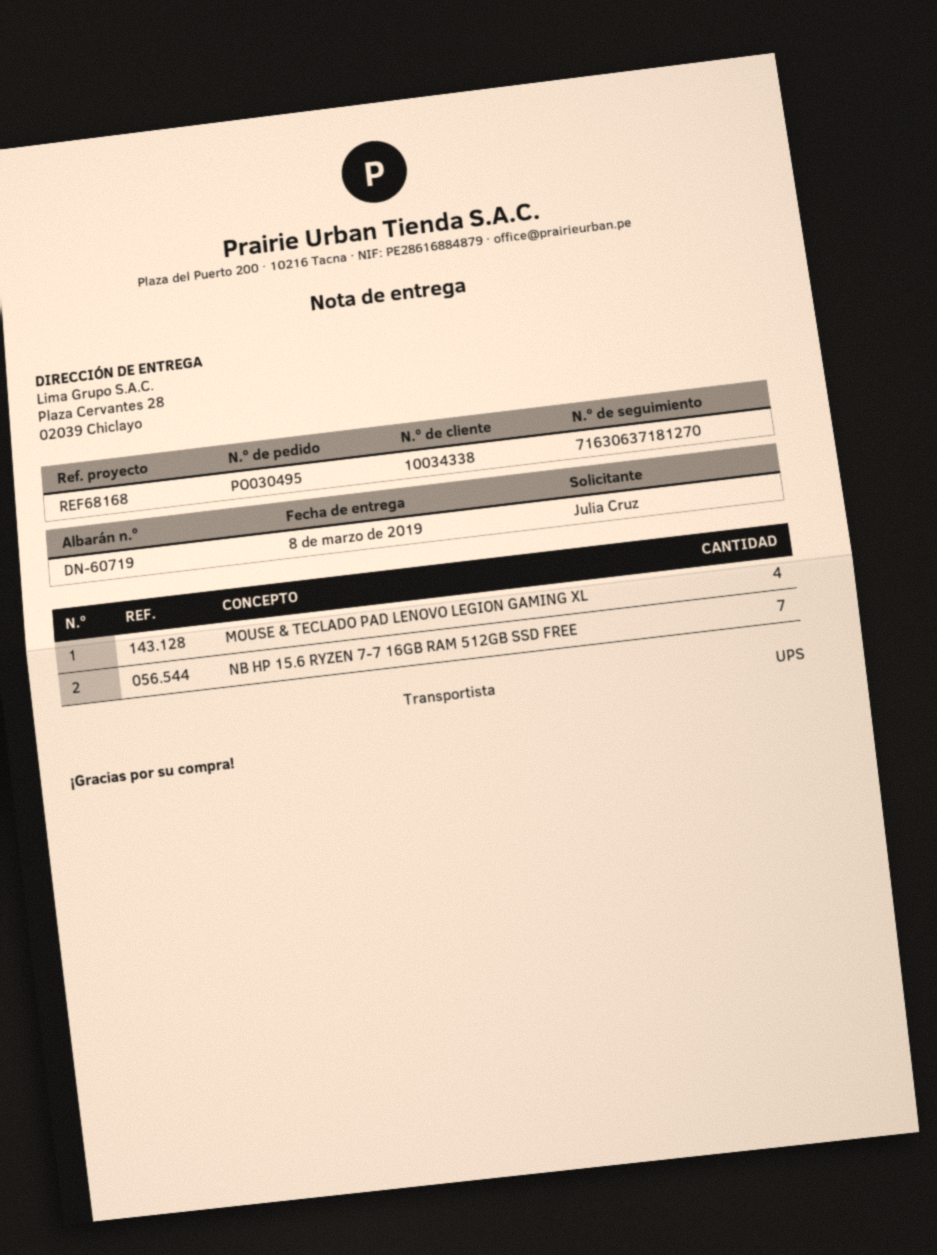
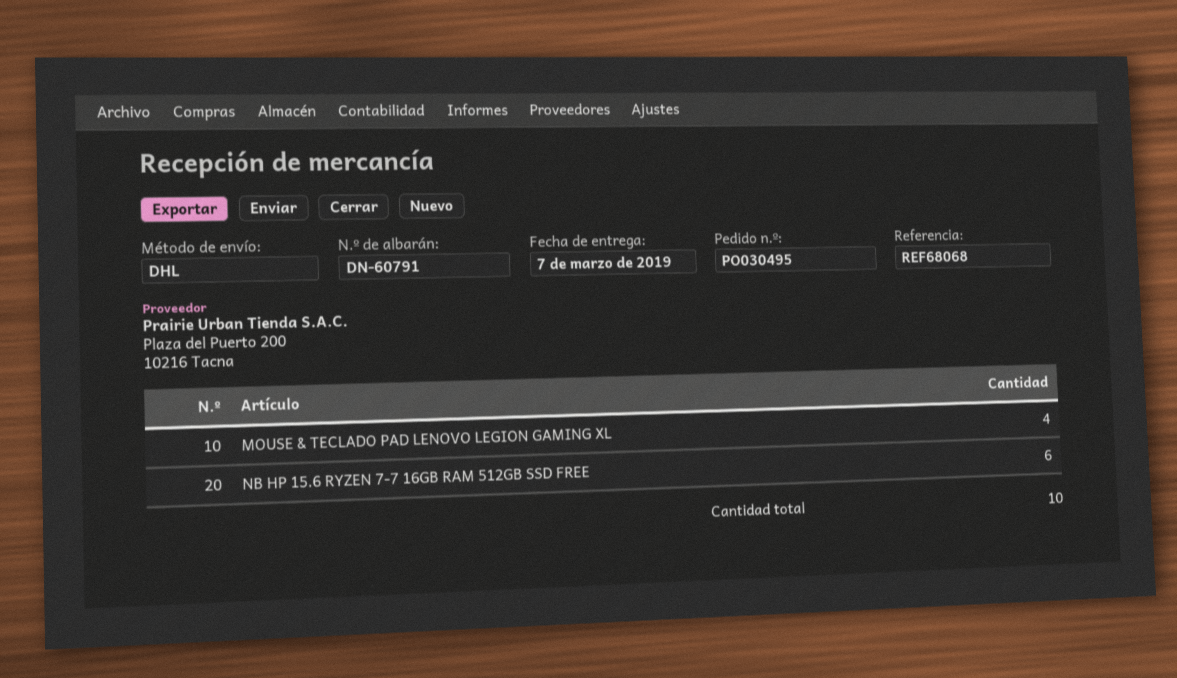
delivery note number: DN-60719 -> DN-60791
delivery date: 2019-03-08 -> 2019-03-07
reference: REF68168 -> REF68068
shipping method: UPS -> DHL
NB HP 15.6 RYZEN 7-7 16GB RAM 512GB SSD FREE: 7 -> 6

